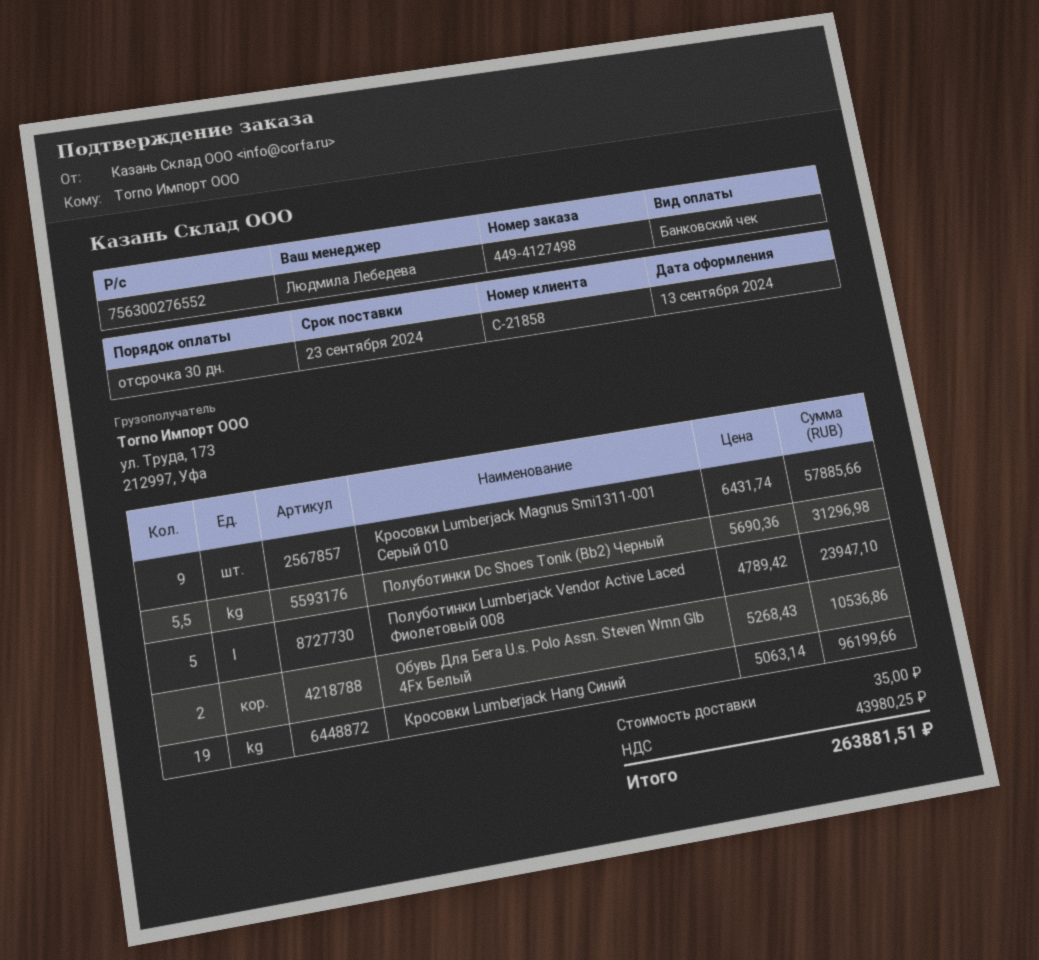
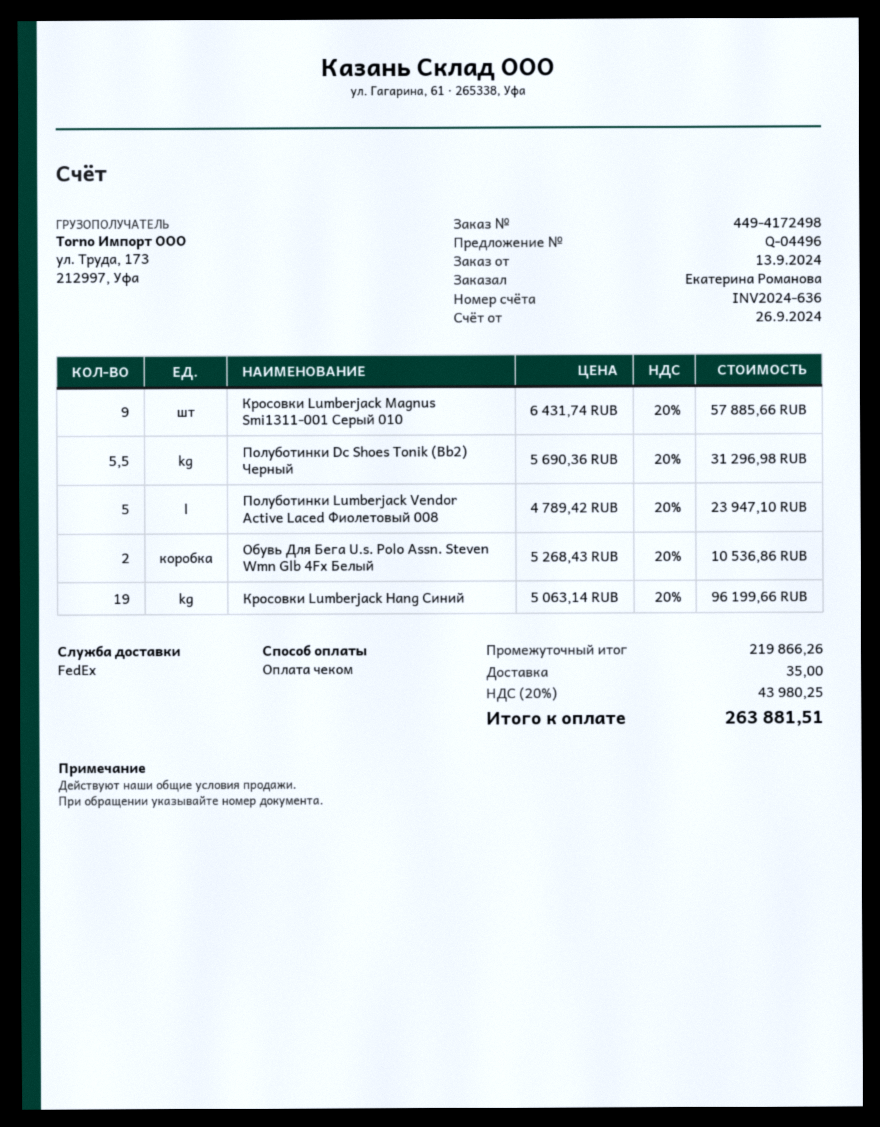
order number: 449-4127498 -> 449-4172498

